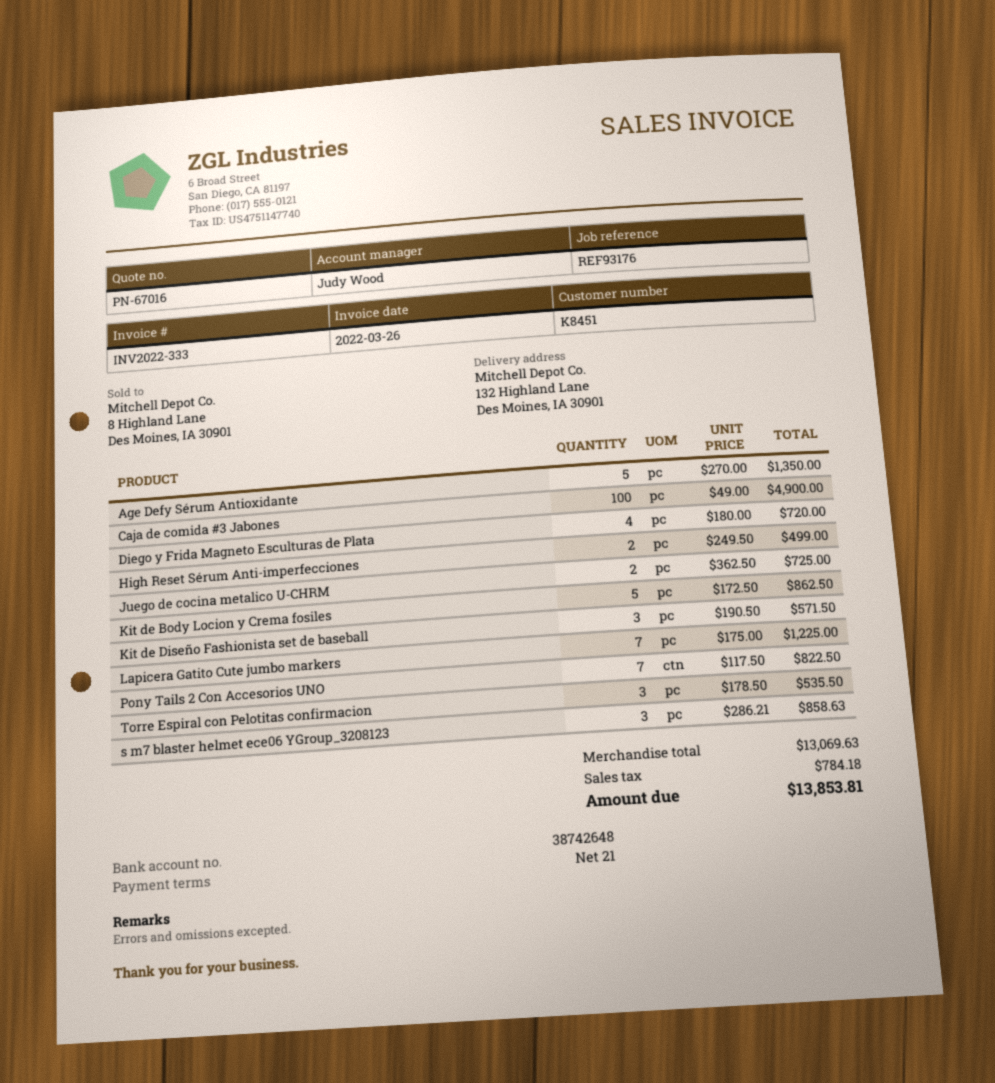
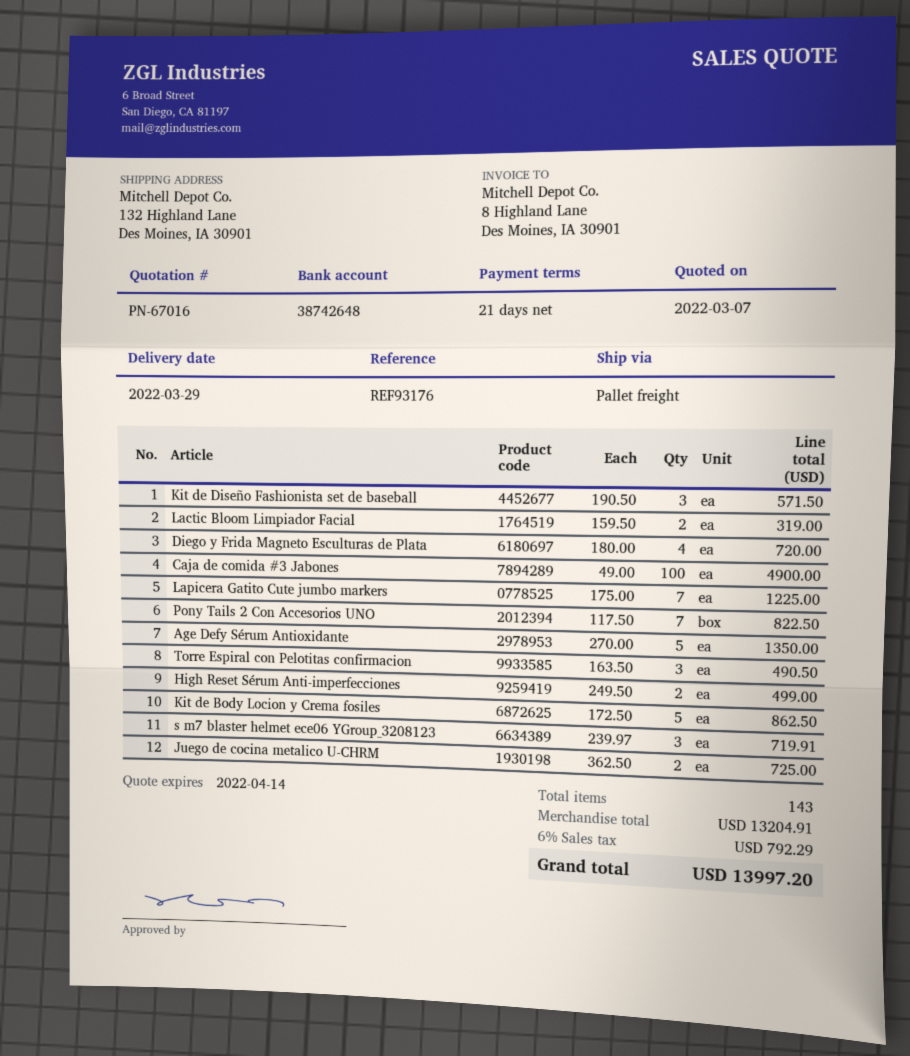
Torre Espiral con Pelotitas confirmacion: 3 x 178.50 = 535.50 -> 3 x 163.50 = 490.50
s m7 blaster helmet ece06 YGroup_3208123: 3 x 286.21 = 858.63 -> 3 x 239.97 = 719.91
Lactic Bloom Limpiador Facial: none -> 2 x 159.50 = 319.00
subtotal: 13069.63 -> 13204.91
tax: 784.18 -> 792.29
total: 13853.81 -> 13997.20

